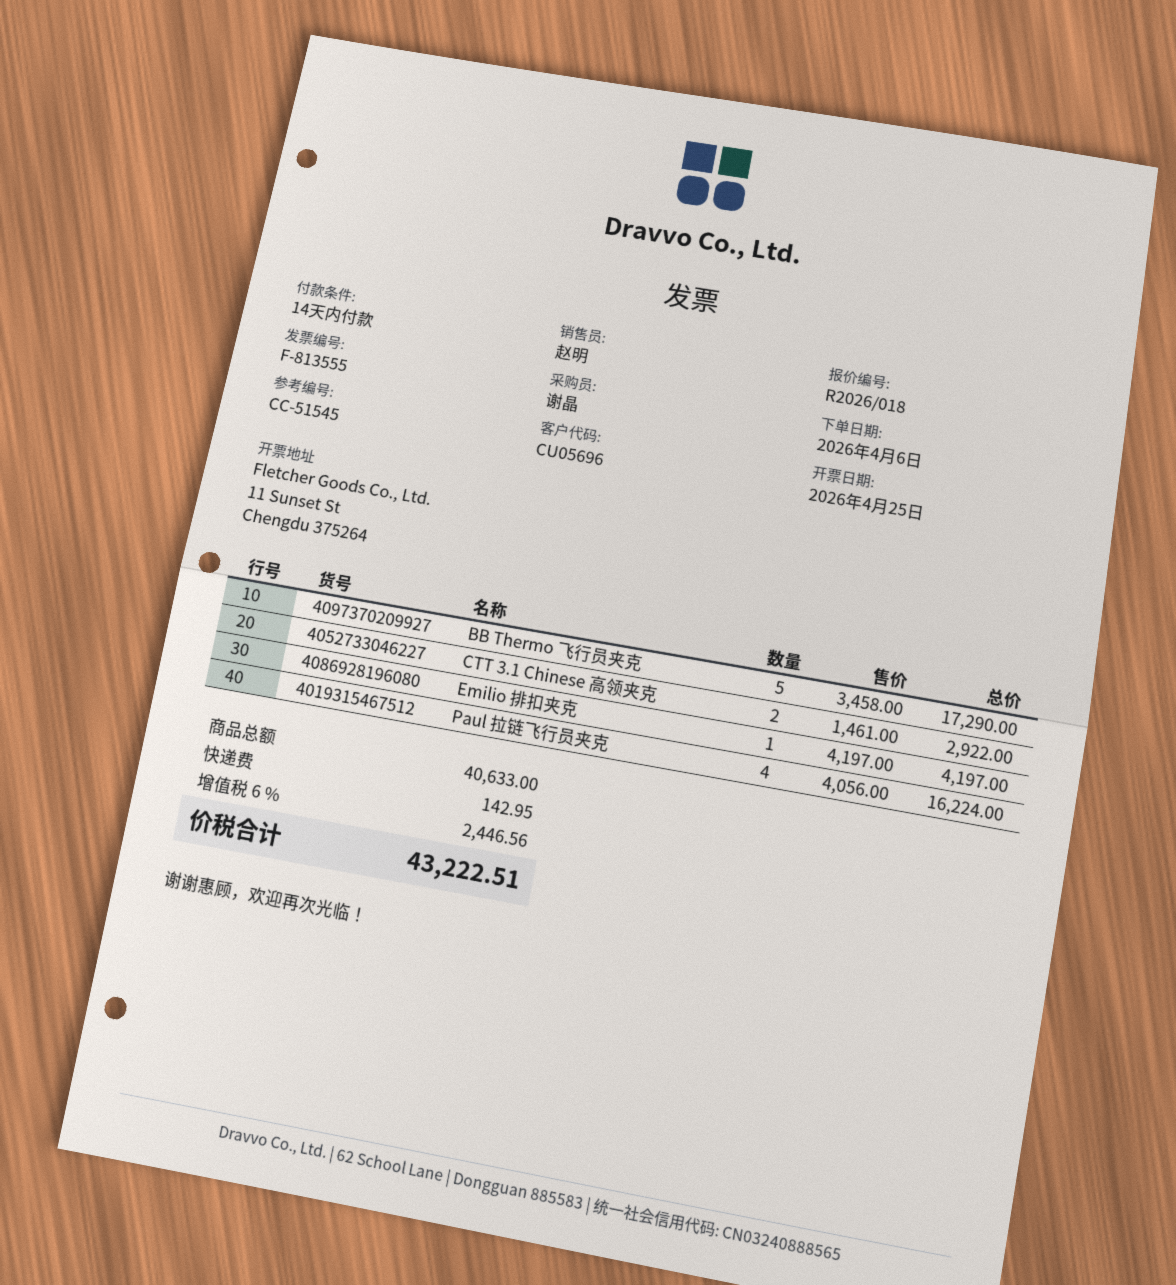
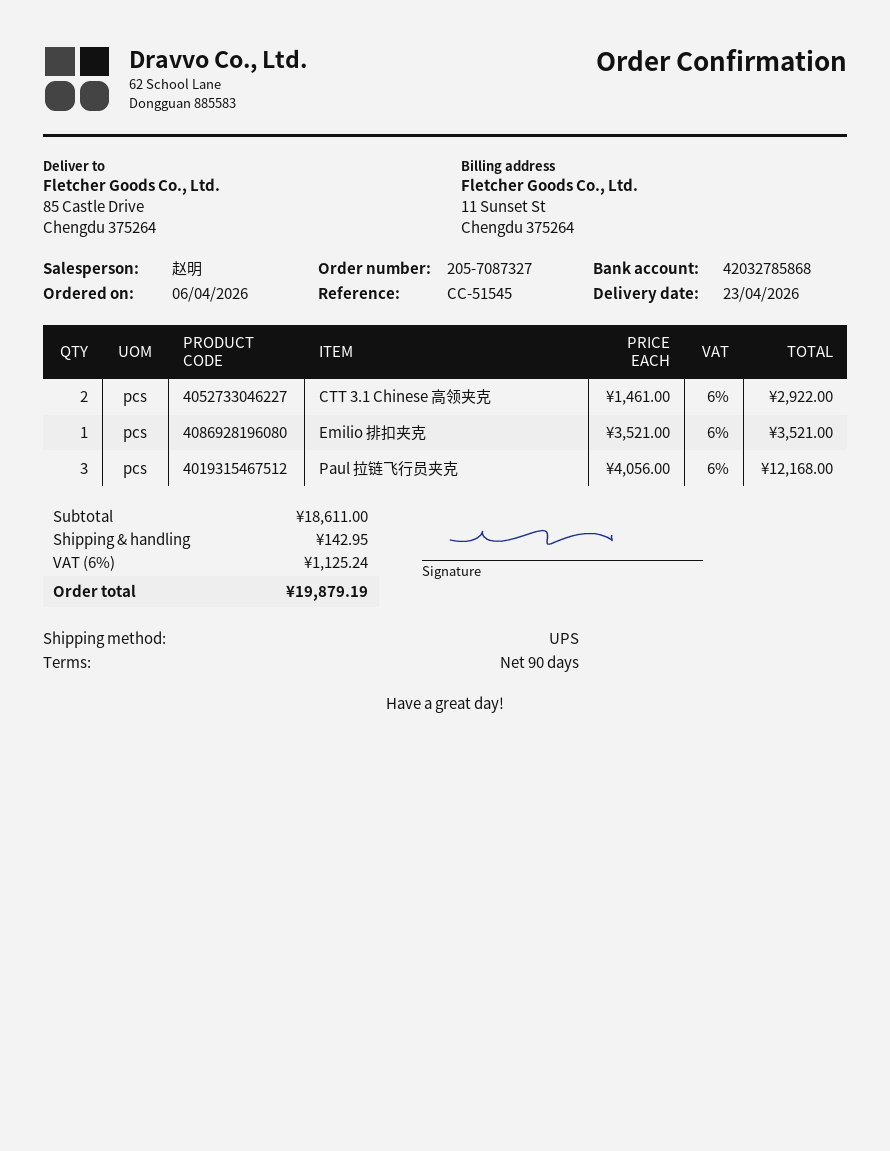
payment terms: 14 days -> 90 days
BB Thermo 飞行员夹克: 5 x 3458.00 = 17290.00 -> none
Emilio 排扣夹克: 1 x 4197.00 = 4197.00 -> 1 x 3521.00 = 3521.00
Paul 拉链飞行员夹克: 4 x 4056.00 = 16224.00 -> 3 x 4056.00 = 12168.00
subtotal: 40633.00 -> 18611.00
tax: 6% = 2446.56 -> 6% = 1125.24
total: 43222.51 -> 19879.19

